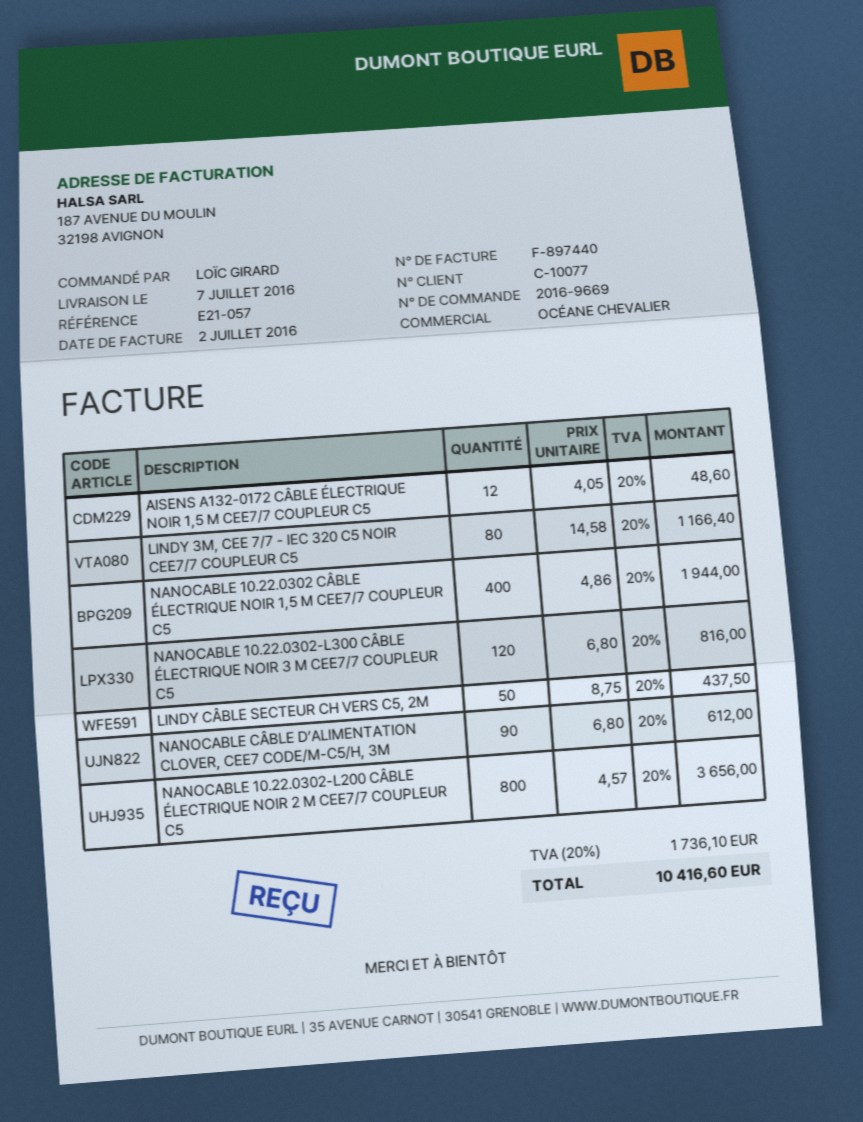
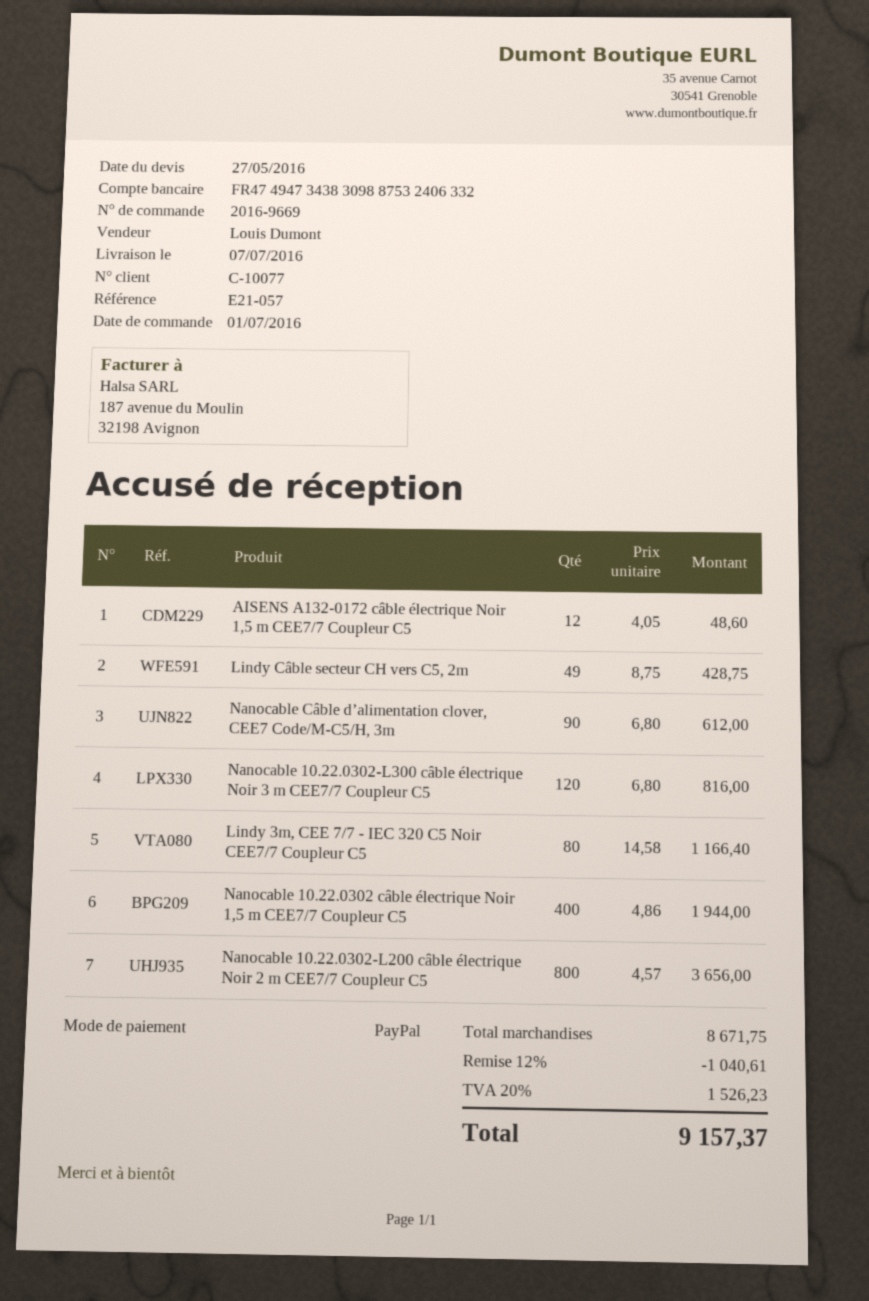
sales rep: OCÉANE CHEVALIER -> Louis Dumont
LINDY CÂBLE SECTEUR CH VERS C5, 2M: 50 x 8.75 = 437.50 -> 49 x 8.75 = 428.75
discount: none -> 12% = 1040.61
tax: 20% = 1736.10 -> 20% = 1526.23
total: 10416.60 -> 9157.37

